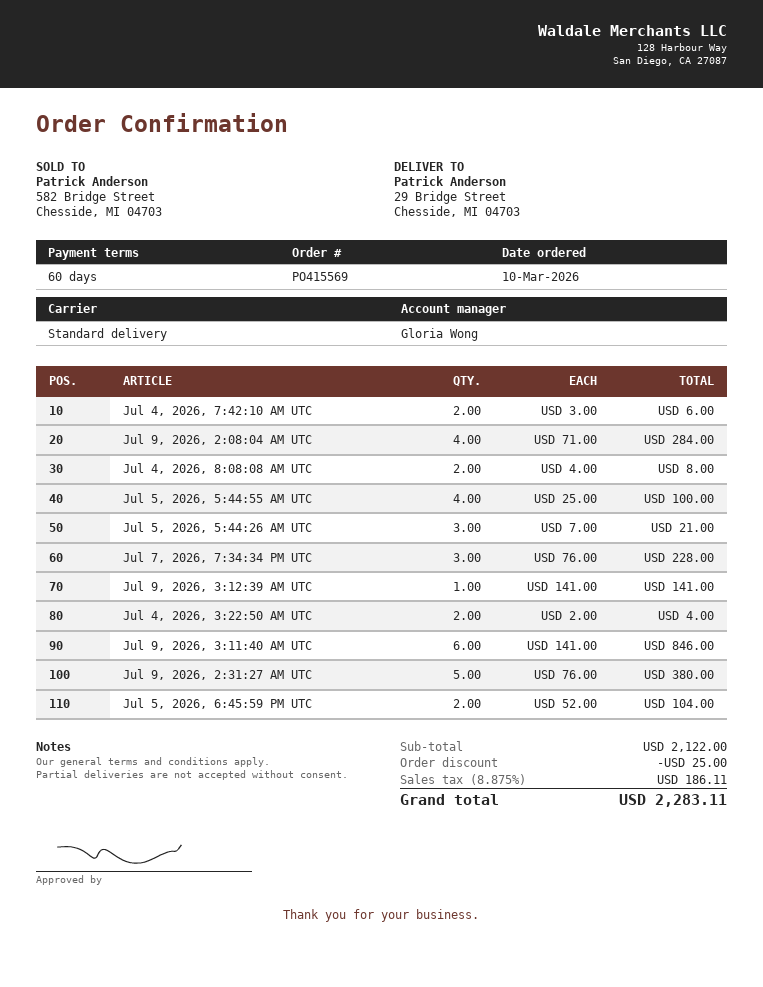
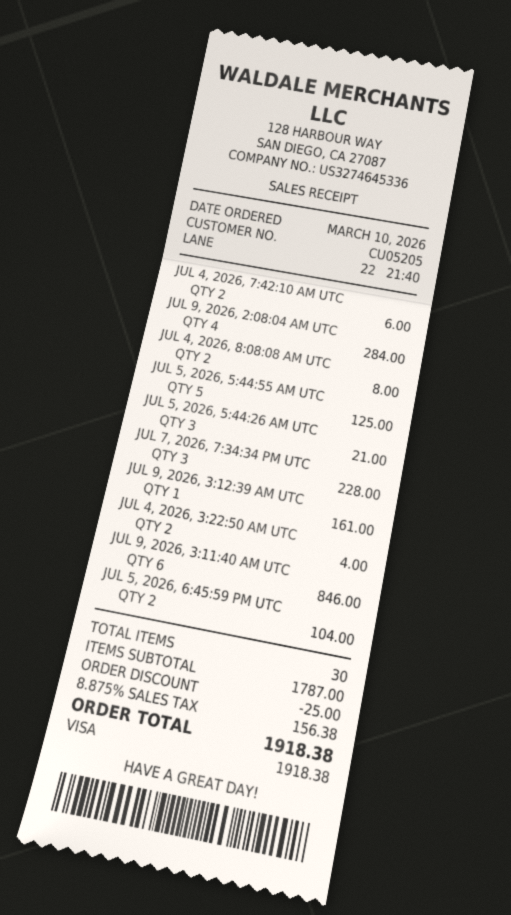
Jul 5, 2026, 5:44:55 AM UTC: 4 for 100.00 -> 5 for 125.00
Jul 9, 2026, 3:12:39 AM UTC: 1 for 141.00 -> 1 for 161.00
Jul 9, 2026, 2:31:27 AM UTC: 5 for 380.00 -> none
subtotal: 2122.00 -> 1787.00
tax: 8.875% = 186.11 -> 8.875% = 156.38
total: 2283.11 -> 1918.38

